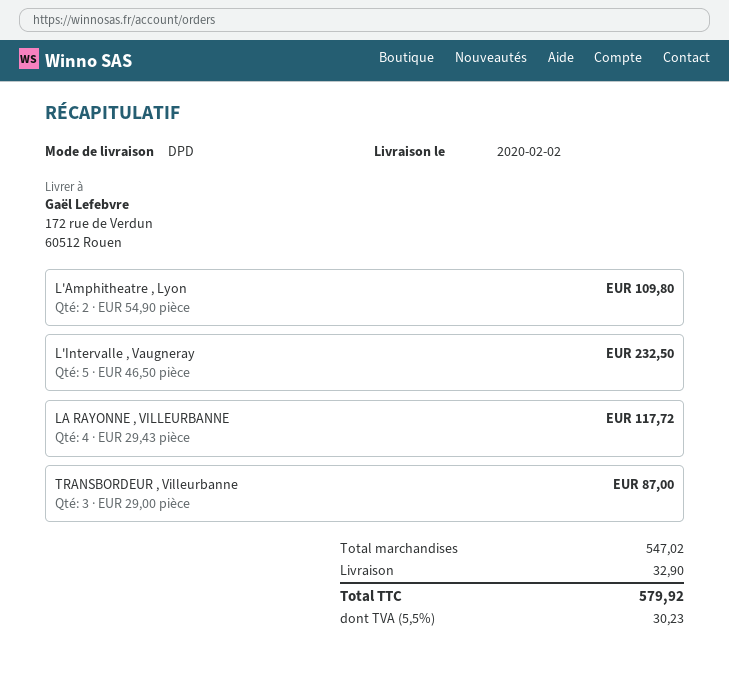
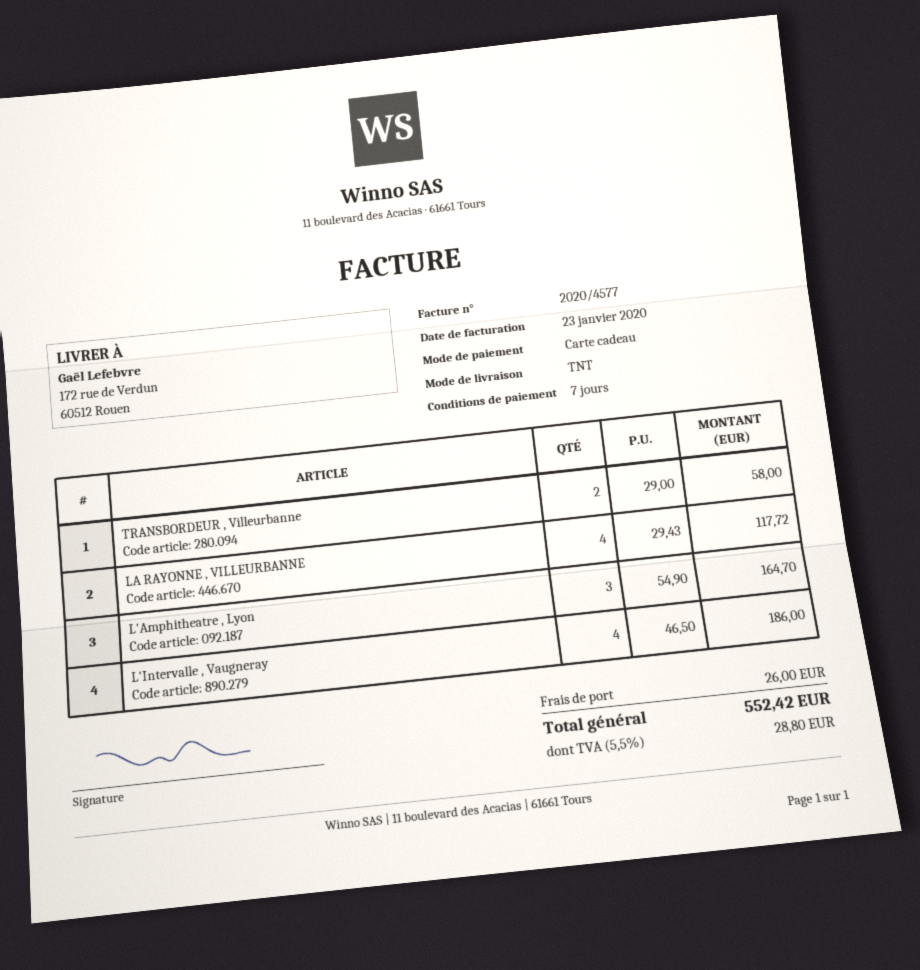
shipping method: DPD -> TNT
L'Amphitheatre , Lyon: 2 x 54.90 = 109.80 -> 3 x 54.90 = 164.70
L'Intervalle , Vaugneray: 5 x 46.50 = 232.50 -> 4 x 46.50 = 186.00
TRANSBORDEUR , Villeurbanne: 3 x 29.00 = 87.00 -> 2 x 29.00 = 58.00
shipping: 32.90 -> 26.00
tax: 5.5% = 30.23 -> 5.5% = 28.80
total: 579.92 -> 552.42

